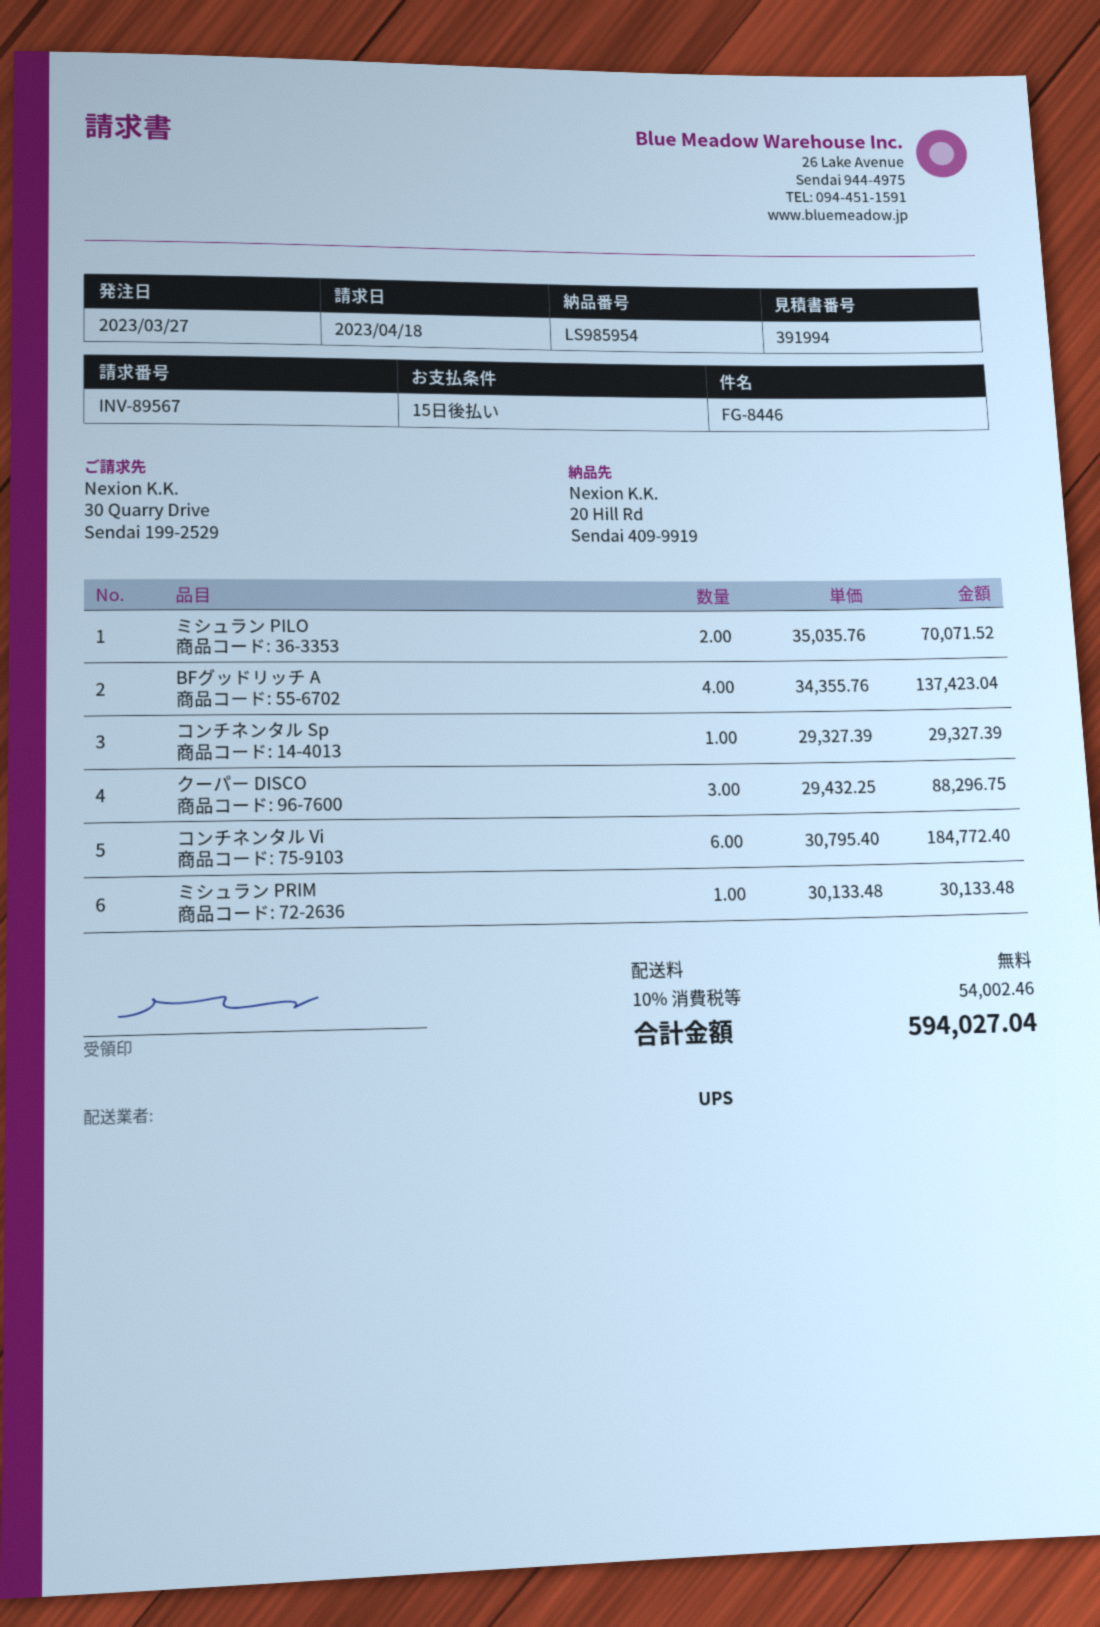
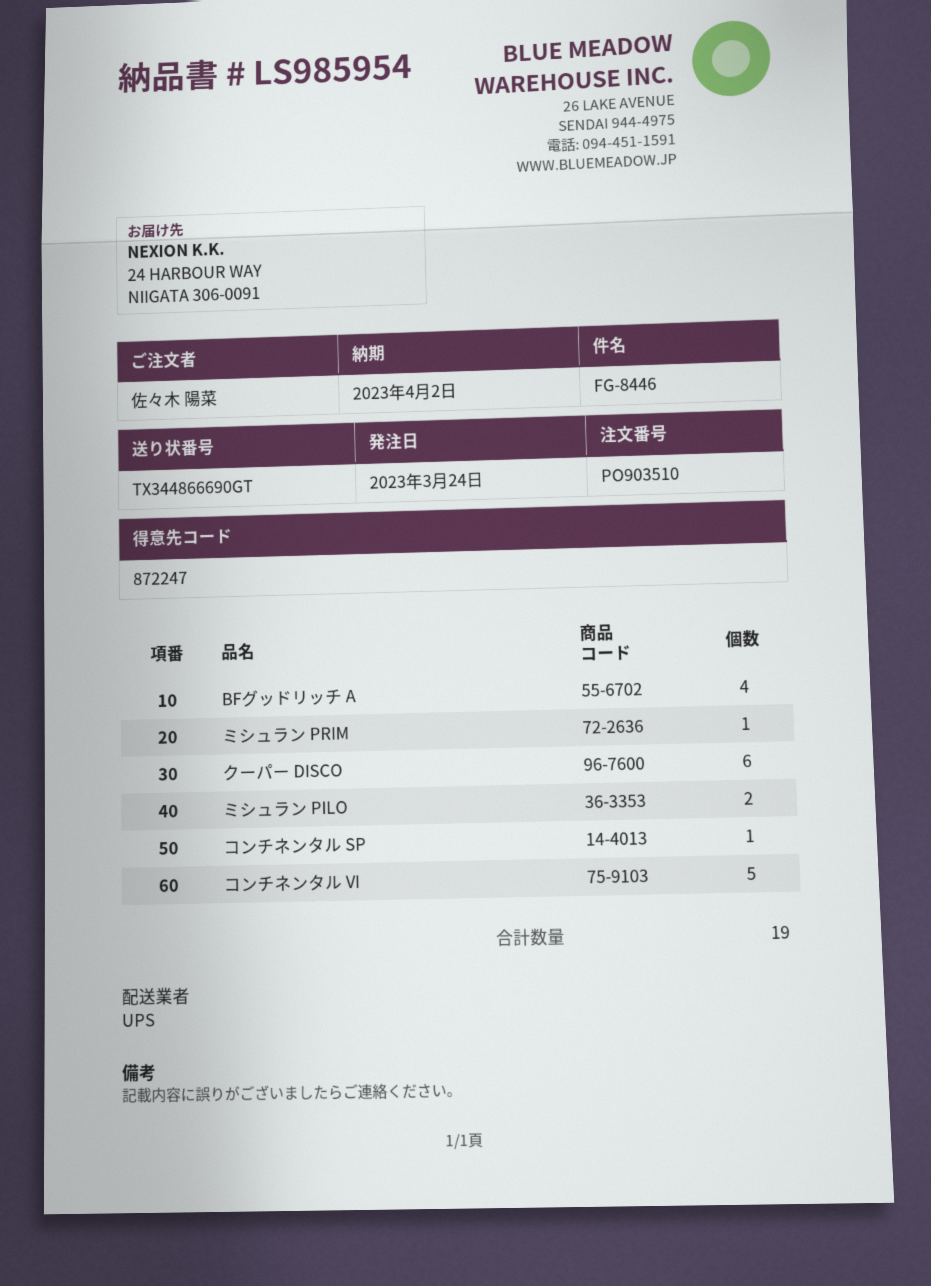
order date: 2023-03-27 -> 2023-03-24
ship to: 20 Hill Rd, Sendai 409-9919 -> 24 HARBOUR WAY, NIIGATA 306-0091
クーパー DISCO: 3 -> 6
コンチネンタル Vi: 6 -> 5

